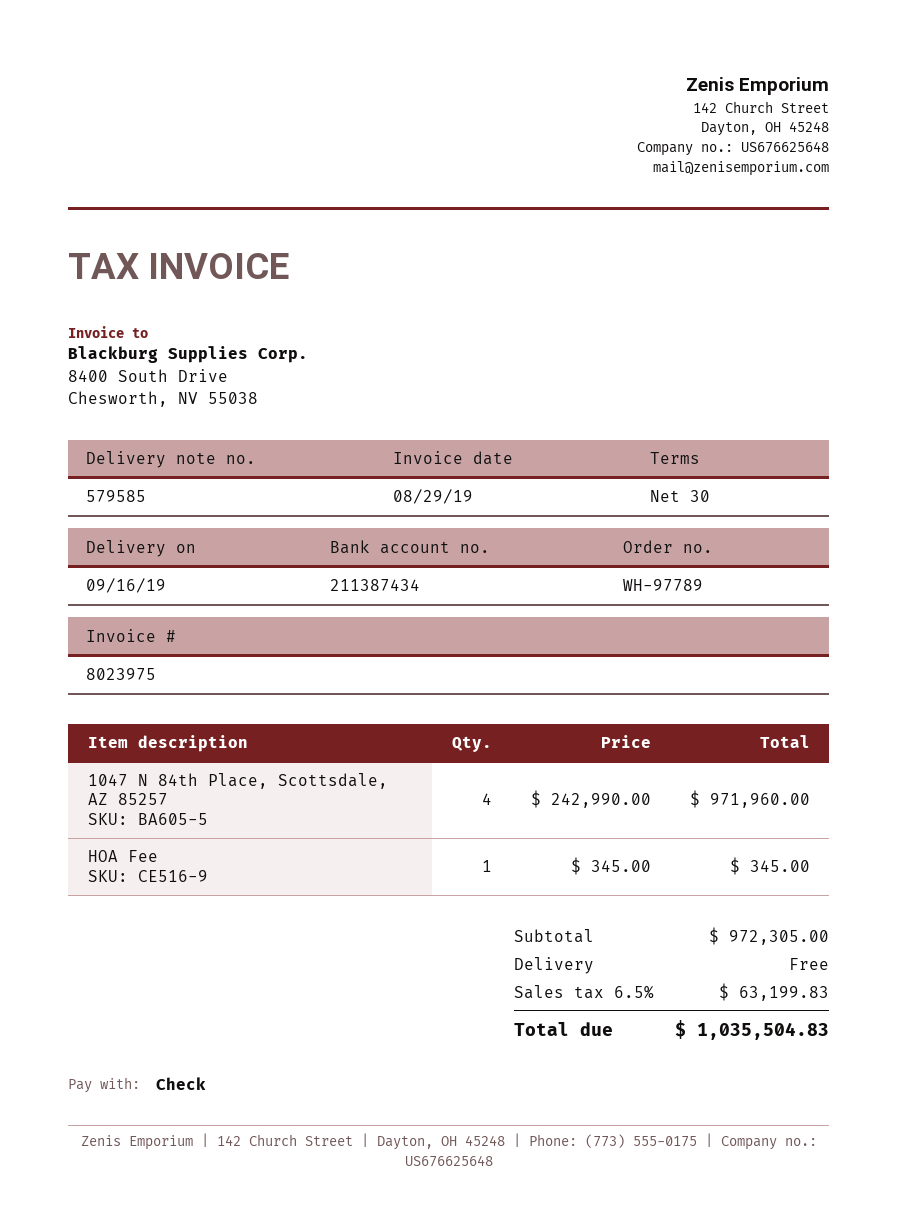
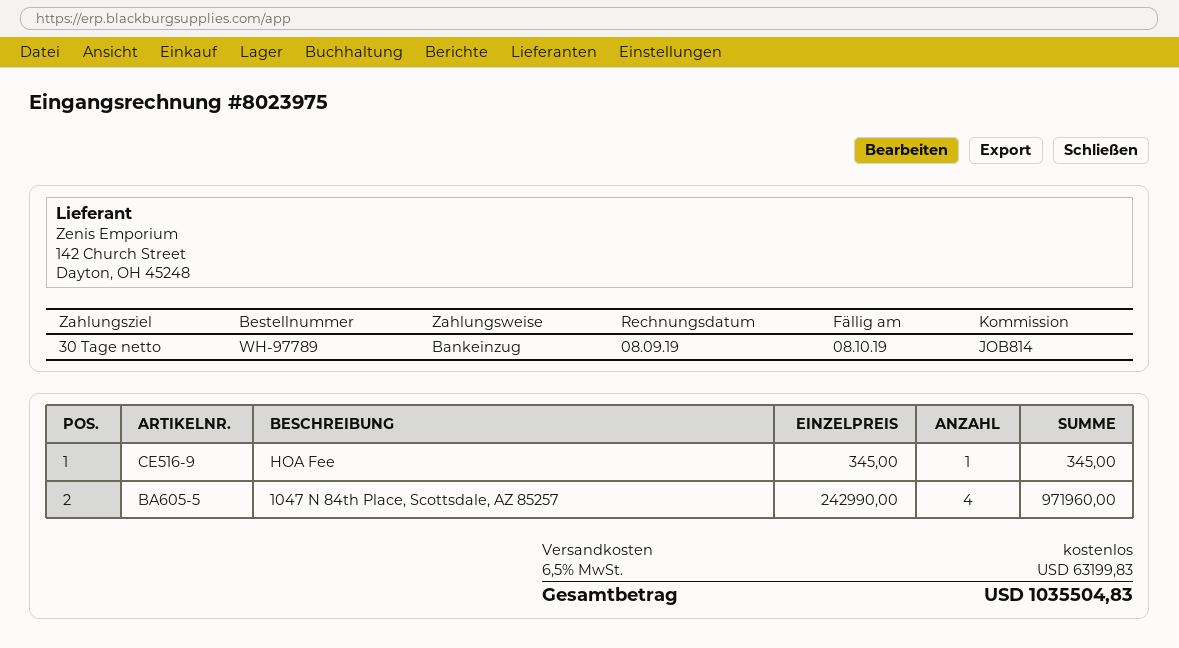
invoice date: 2019-08-29 -> 2019-09-08
payment method: cheque -> direct debit

